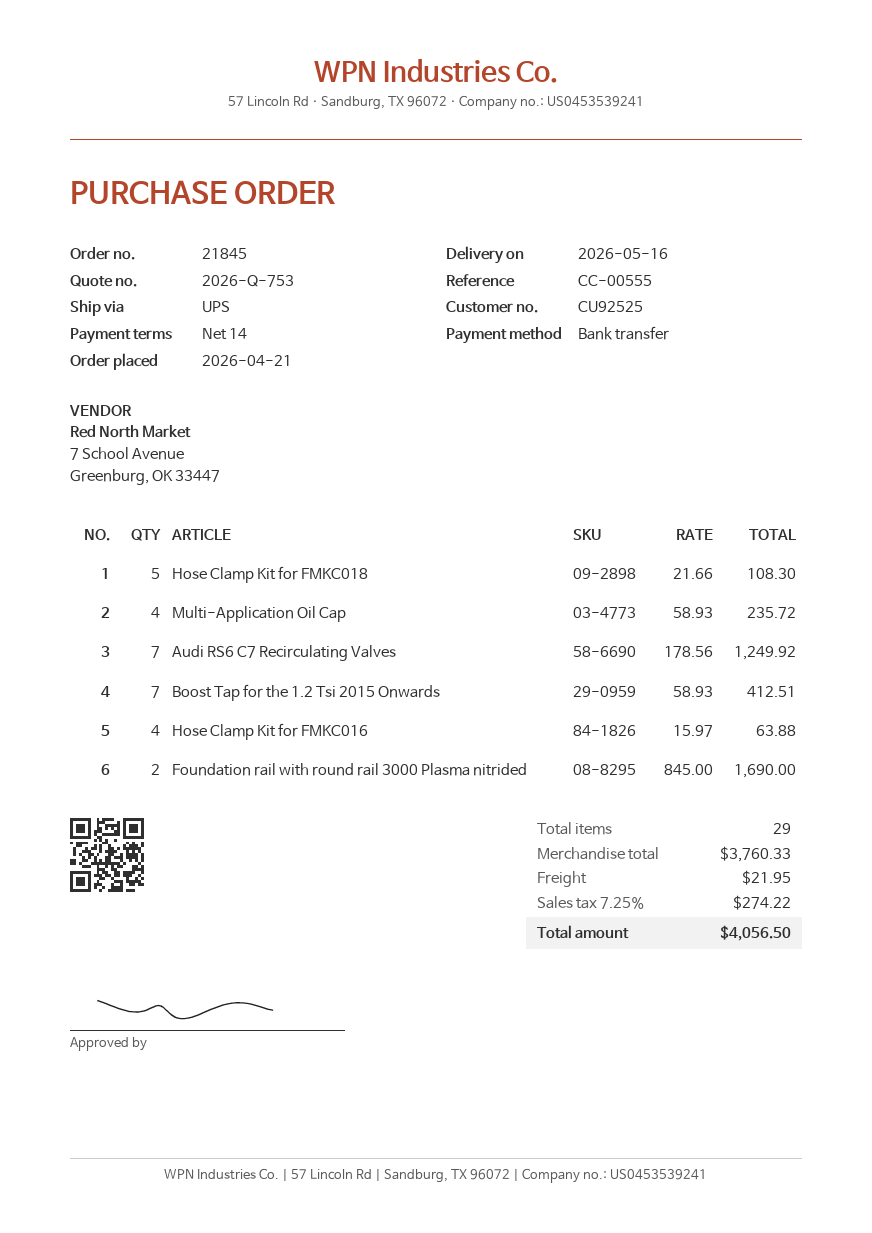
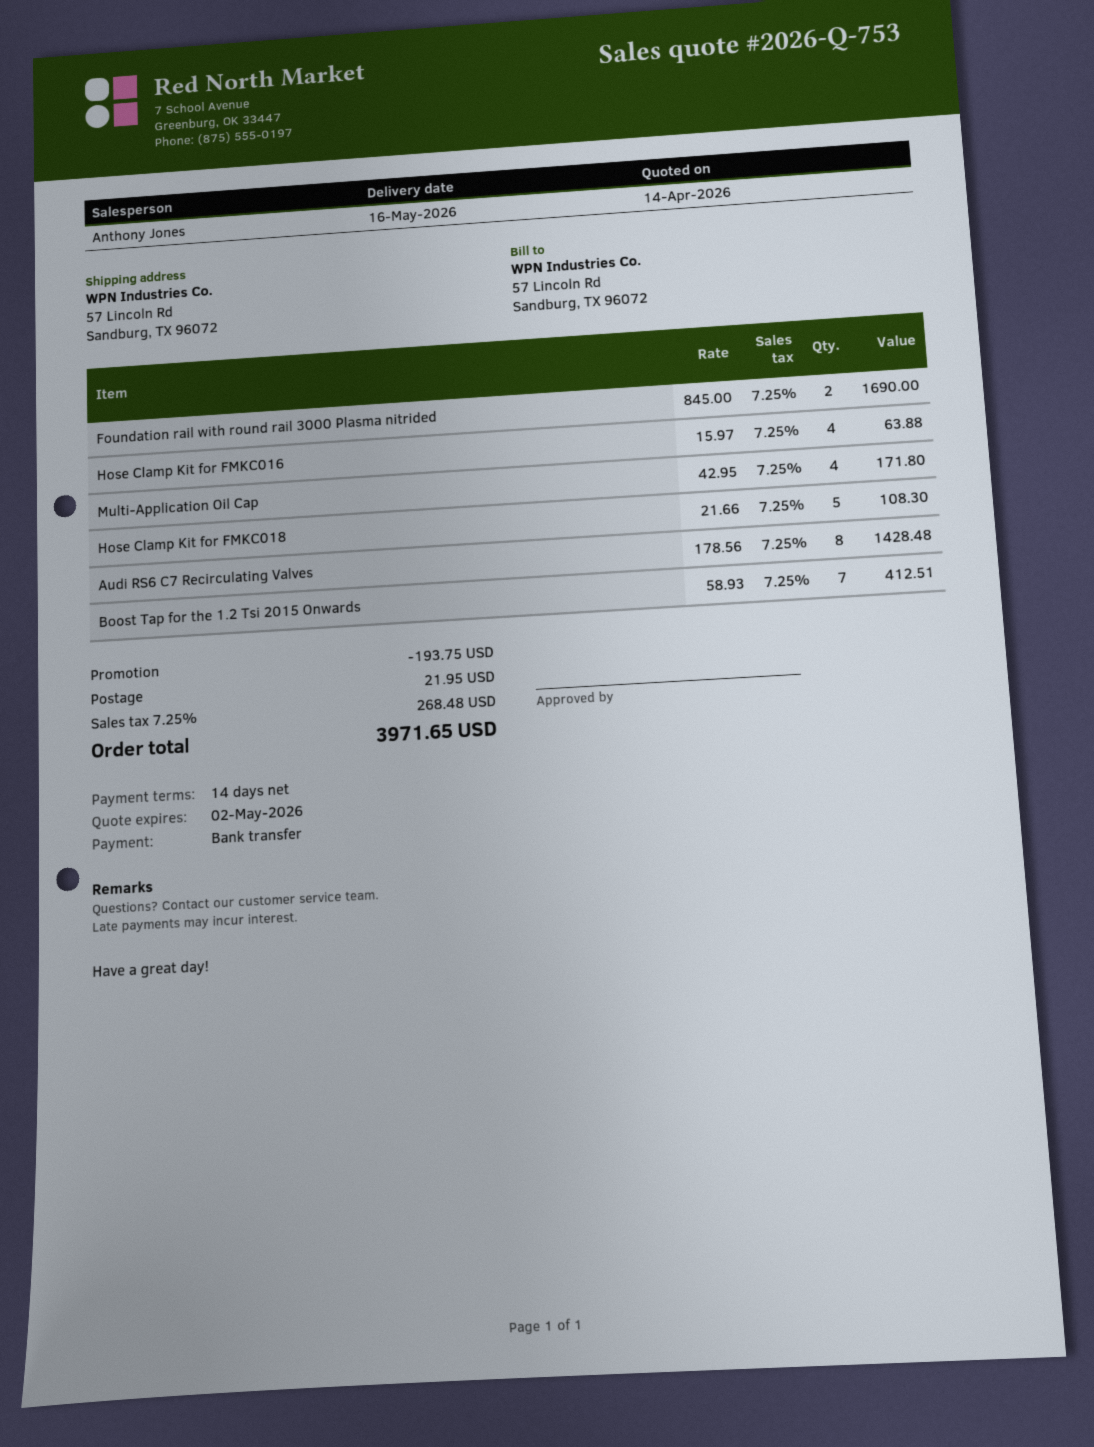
Multi-Application Oil Cap: 4 x 58.93 = 235.72 -> 4 x 42.95 = 171.80
Audi RS6 C7 Recirculating Valves: 7 x 178.56 = 1249.92 -> 8 x 178.56 = 1428.48
discount: none -> 193.75
tax: 7.25% = 274.22 -> 7.25% = 268.48
total: 4056.50 -> 3971.65

